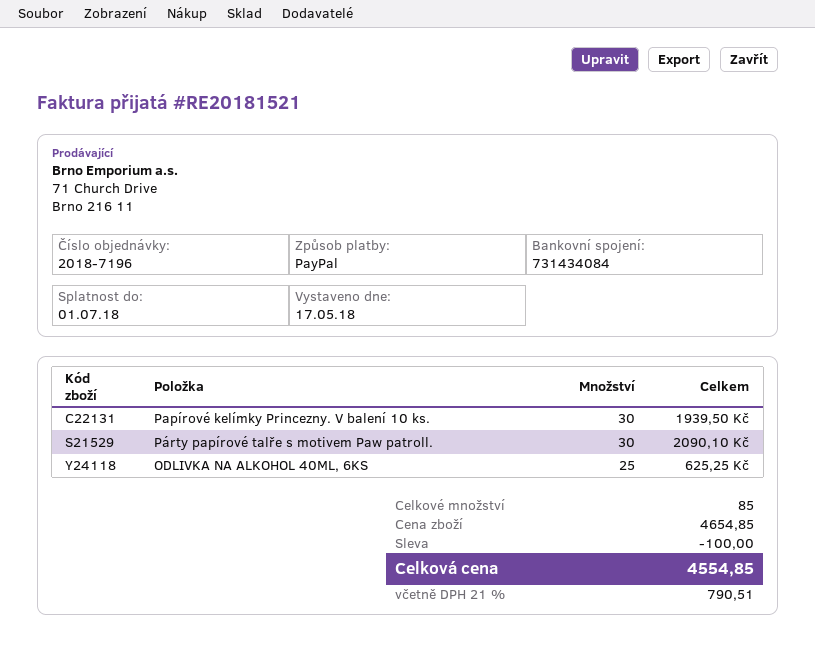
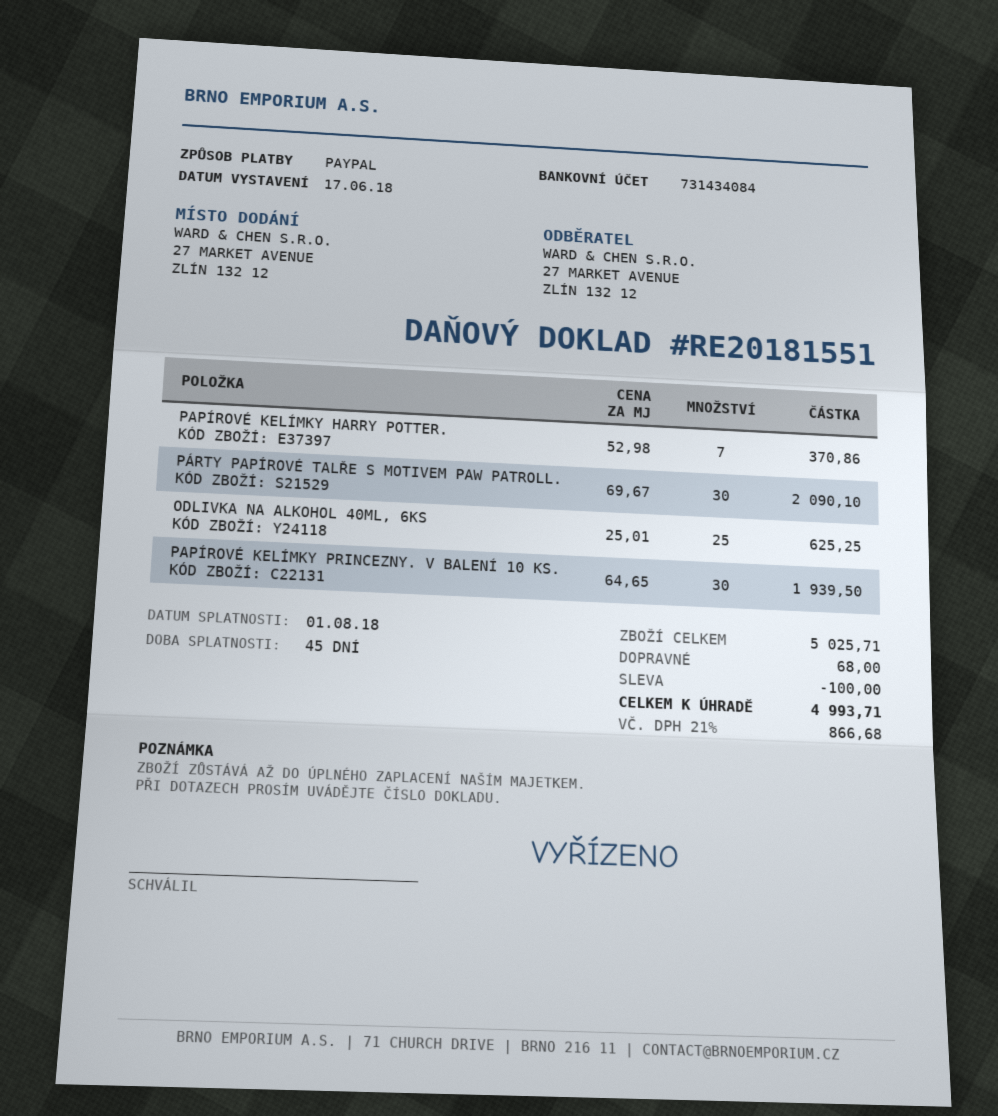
invoice number: RE20181521 -> RE20181551
invoice date: 2018-05-17 -> 2018-06-17
due date: 2018-07-01 -> 2018-08-01
PAPÍROVÉ KELÍMKY HARRY POTTER.: none -> 7 for 370.86
subtotal: 4654.85 -> 5025.71
shipping: none -> 68.00
tax: 21% = 790.51 -> 21% = 866.68
total: 4554.85 -> 4993.71

